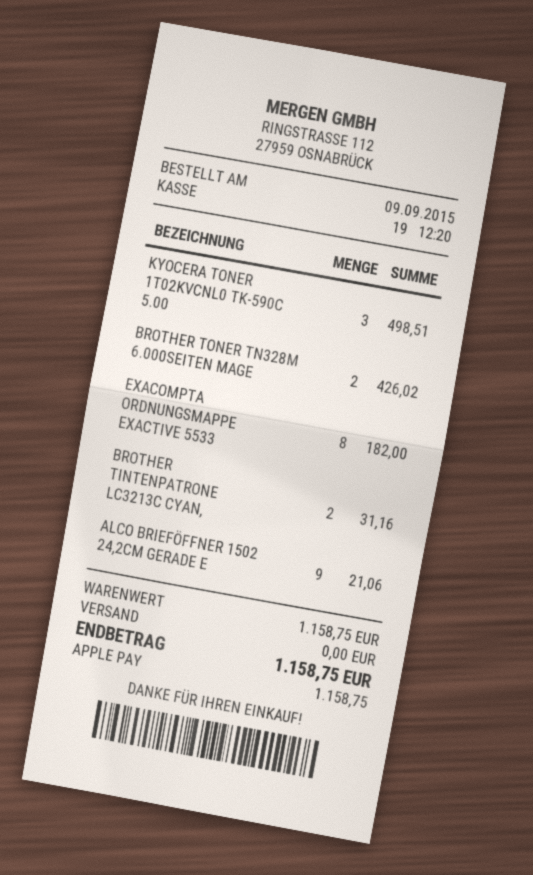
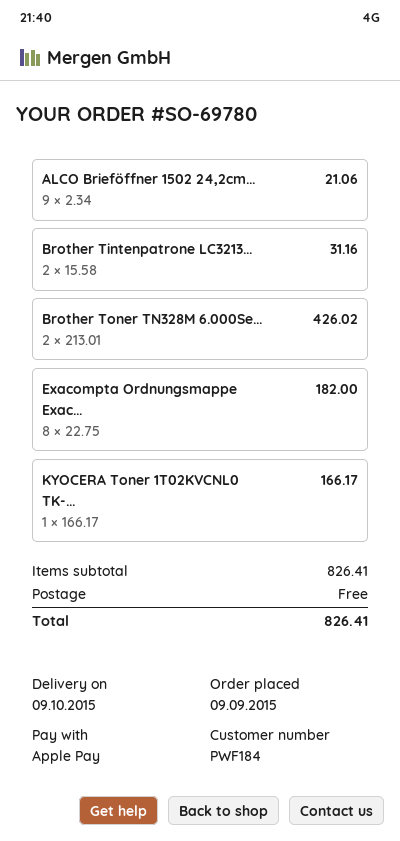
KYOCERA TONER 1T02KVCNL0 TK-590C 5.00: 3 for 498.51 -> 1 for 166.17
subtotal: 1158.75 -> 826.41
total: 1158.75 -> 826.41

